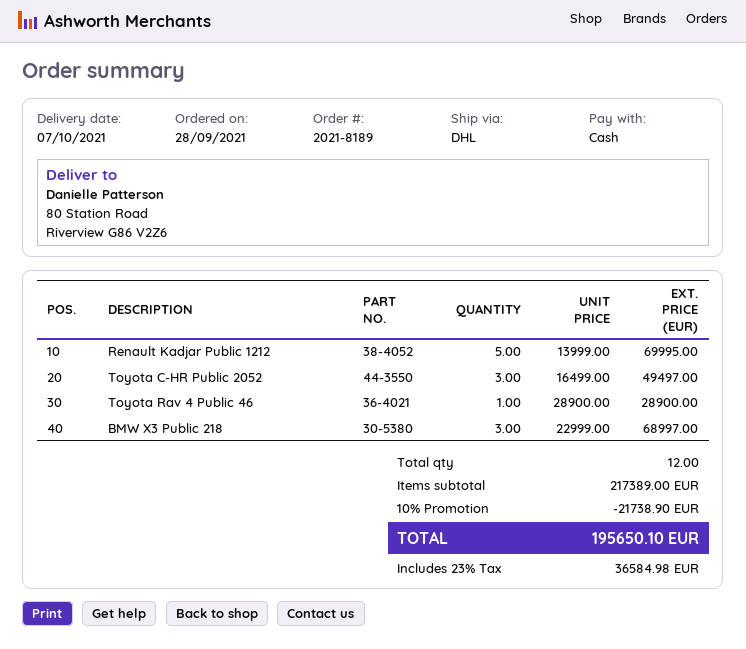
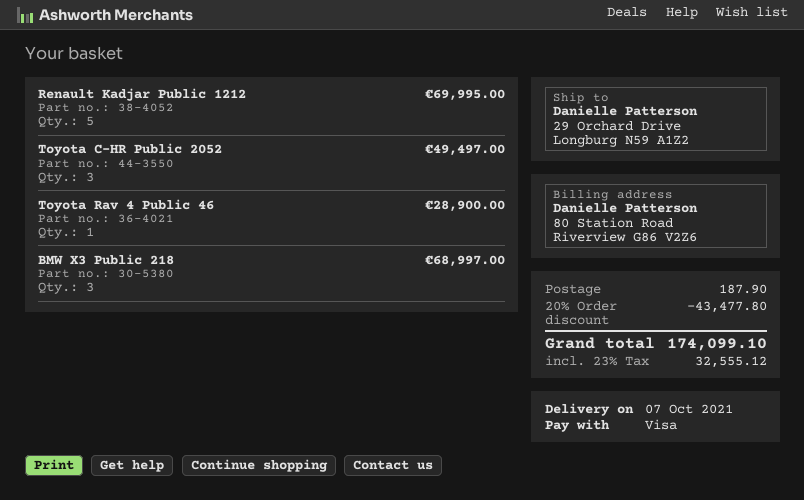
payment method: cash -> Visa
ship to: 80 Station Road, Riverview G86 V2Z6 -> 29 Orchard Drive, Longburg N59 A1Z2
discount: 10% = 21738.90 -> 20% = 43477.80
shipping: none -> 187.90
tax: 23% = 36584.98 -> 23% = 32555.12
total: 195650.10 -> 174099.10

